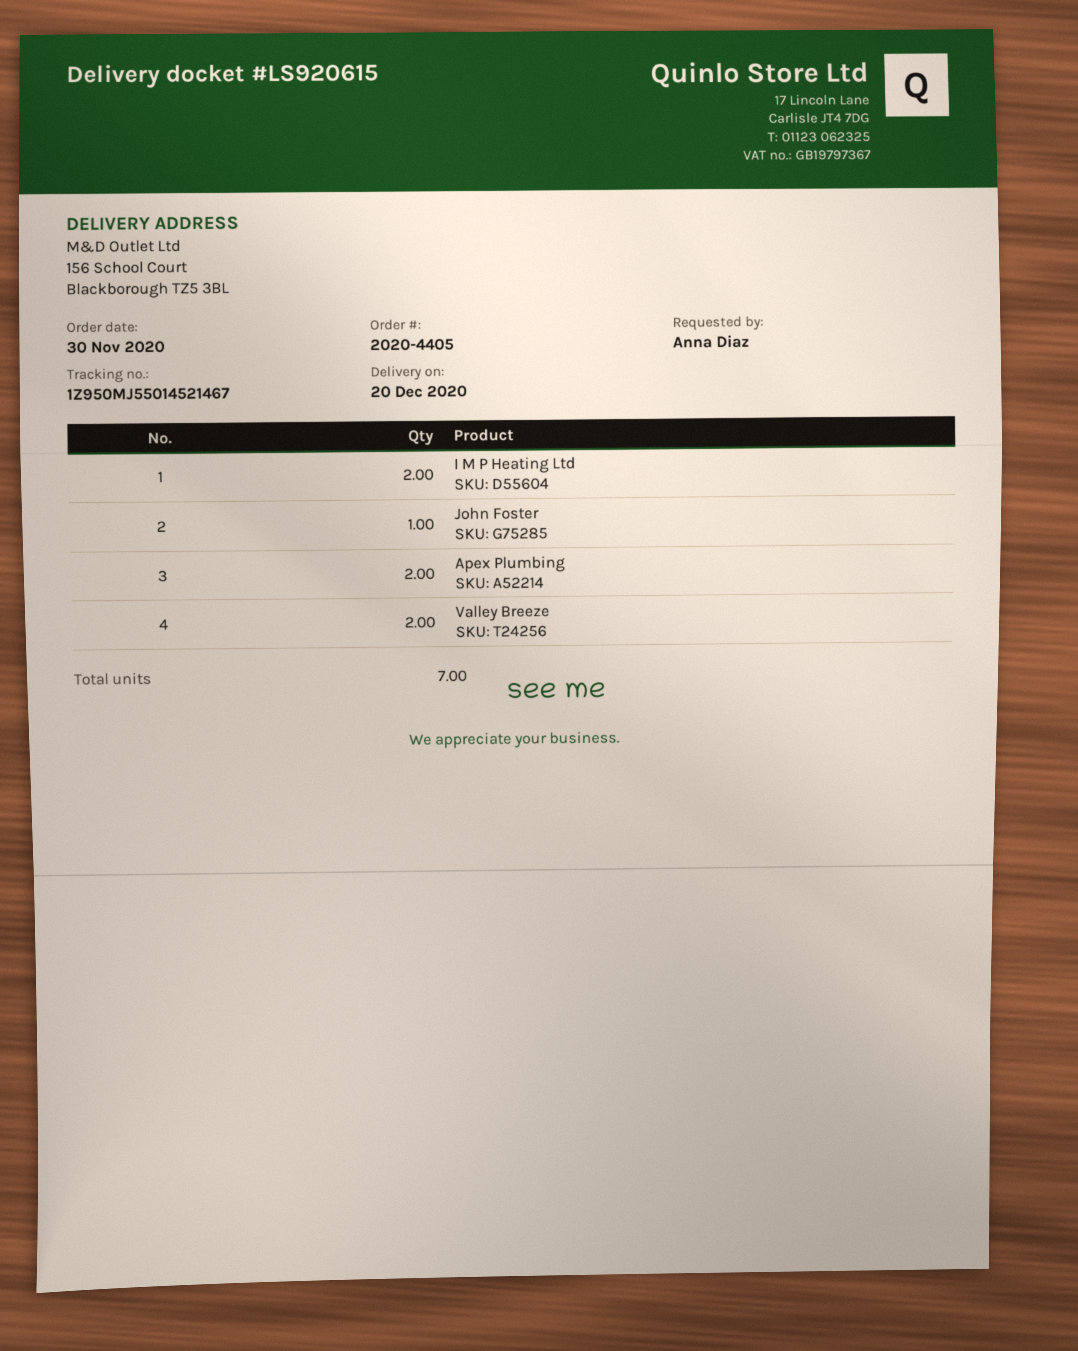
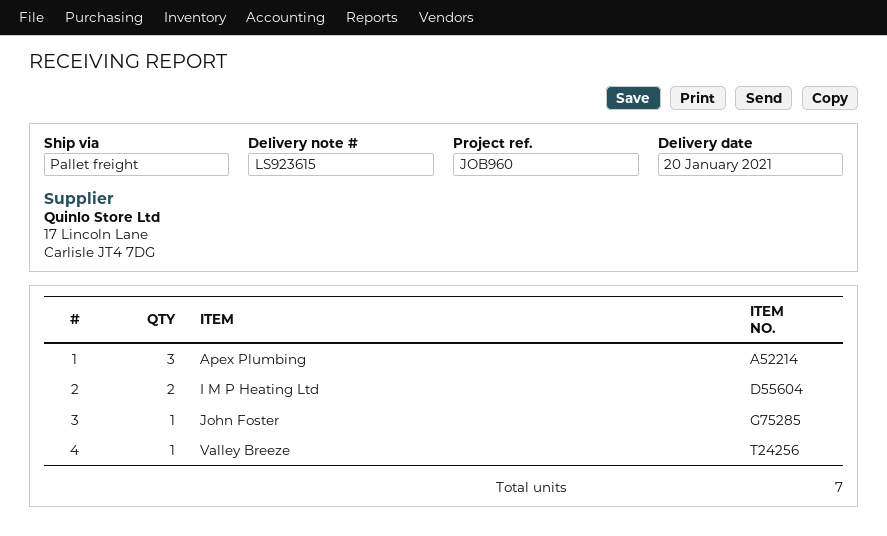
delivery note number: LS920615 -> LS923615
delivery date: 2020-12-20 -> 2021-01-20
Apex Plumbing: 2 -> 3
Valley Breeze: 2 -> 1

